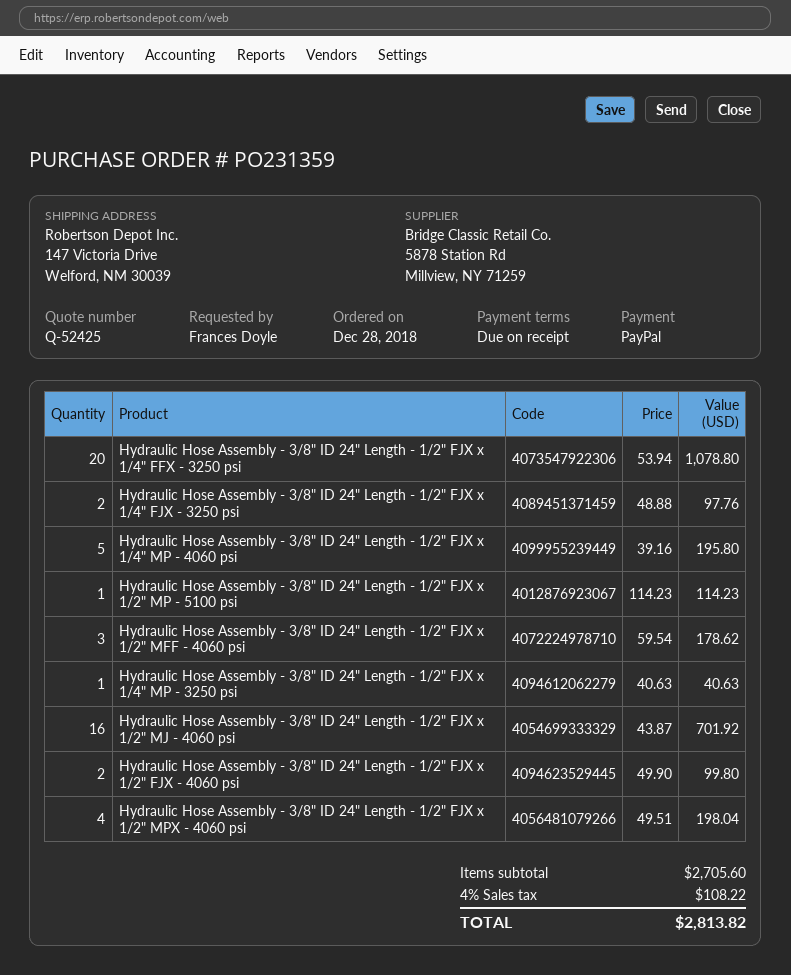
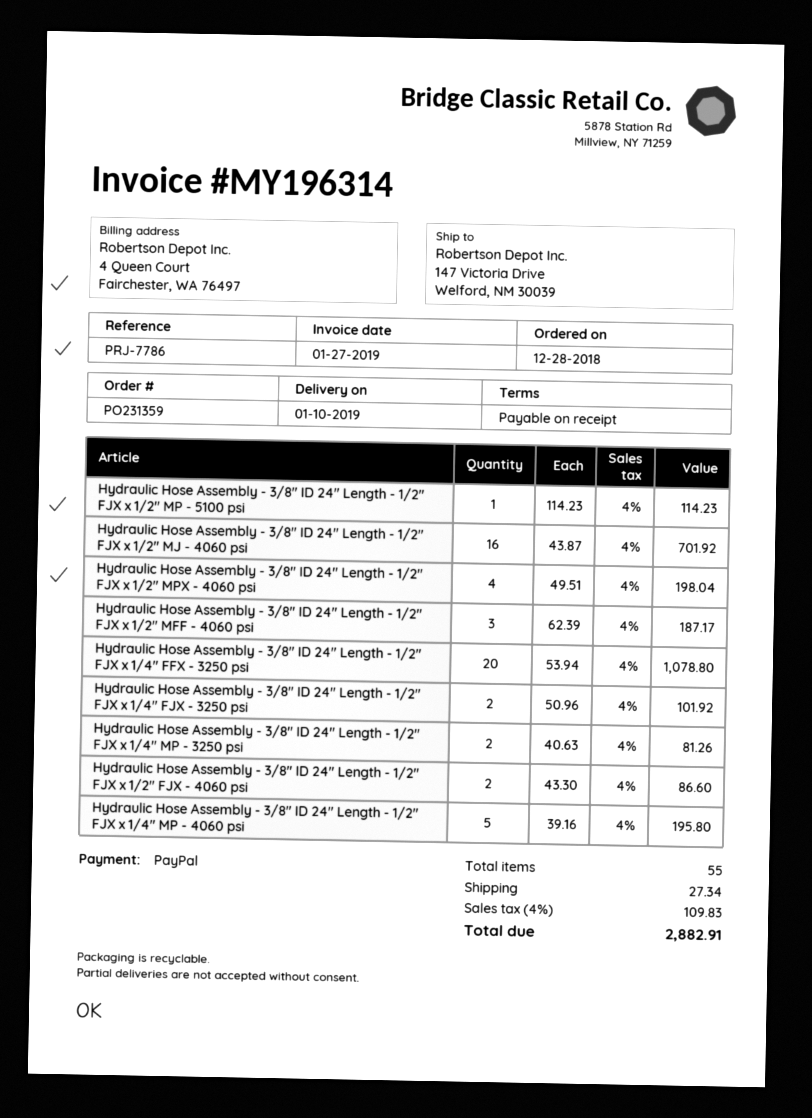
Hydraulic Hose Assembly - 3/8" ID 24" Length - 1/2" FJX x 1/4" FJX - 3250 psi: 2 x 48.88 = 97.76 -> 2 x 50.96 = 101.92
Hydraulic Hose Assembly - 3/8" ID 24" Length - 1/2" FJX x 1/2" MFF - 4060 psi: 3 x 59.54 = 178.62 -> 3 x 62.39 = 187.17
Hydraulic Hose Assembly - 3/8" ID 24" Length - 1/2" FJX x 1/4" MP - 3250 psi: 1 x 40.63 = 40.63 -> 2 x 40.63 = 81.26
Hydraulic Hose Assembly - 3/8" ID 24" Length - 1/2" FJX x 1/2" FJX - 4060 psi: 2 x 49.90 = 99.80 -> 2 x 43.30 = 86.60
shipping: none -> 27.34
tax: 4% = 108.22 -> 4% = 109.83
total: 2813.82 -> 2882.91

